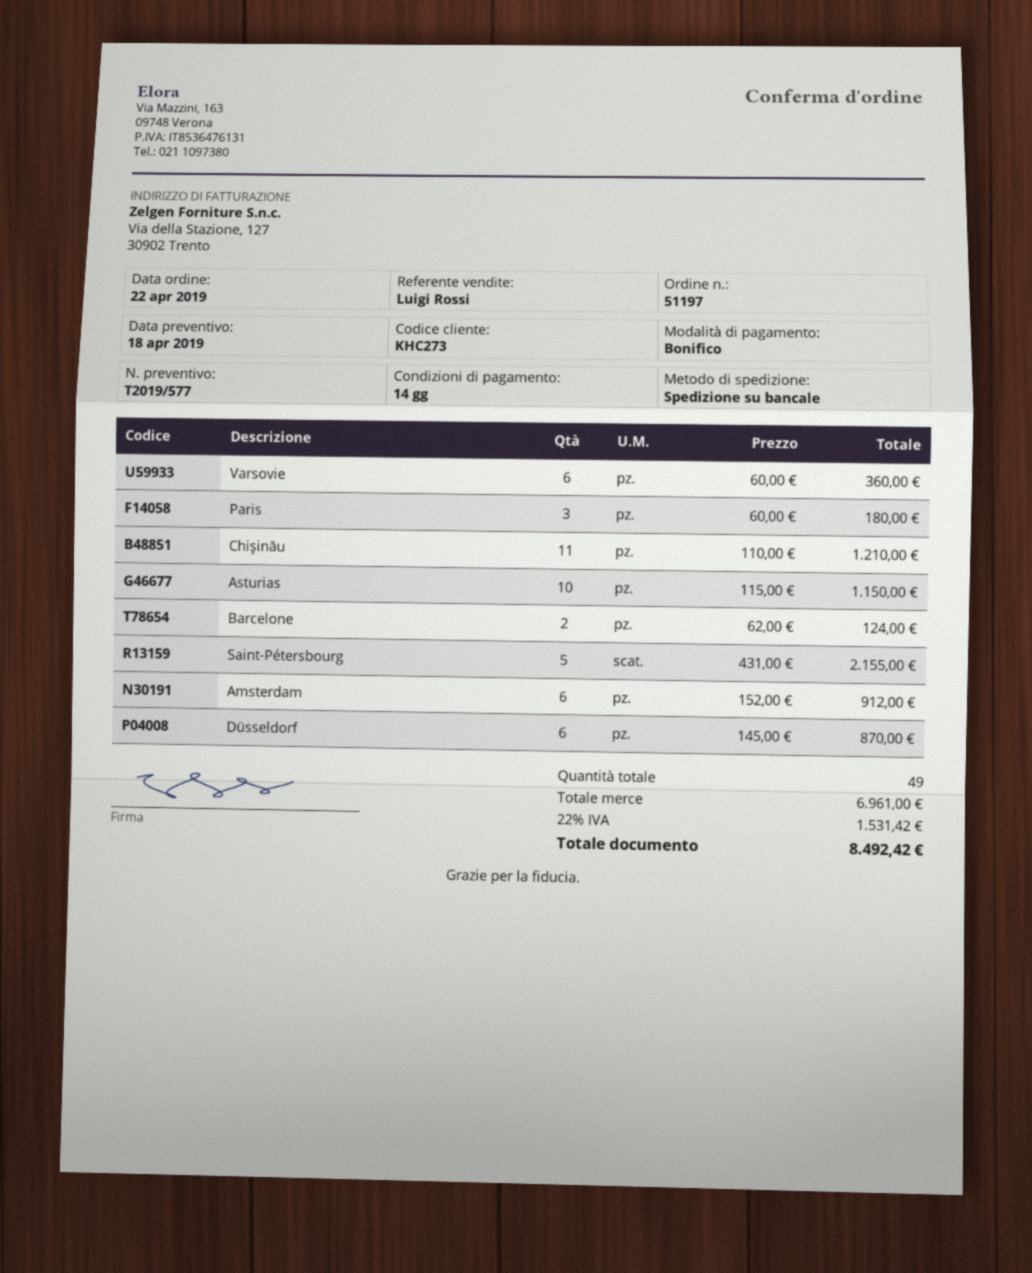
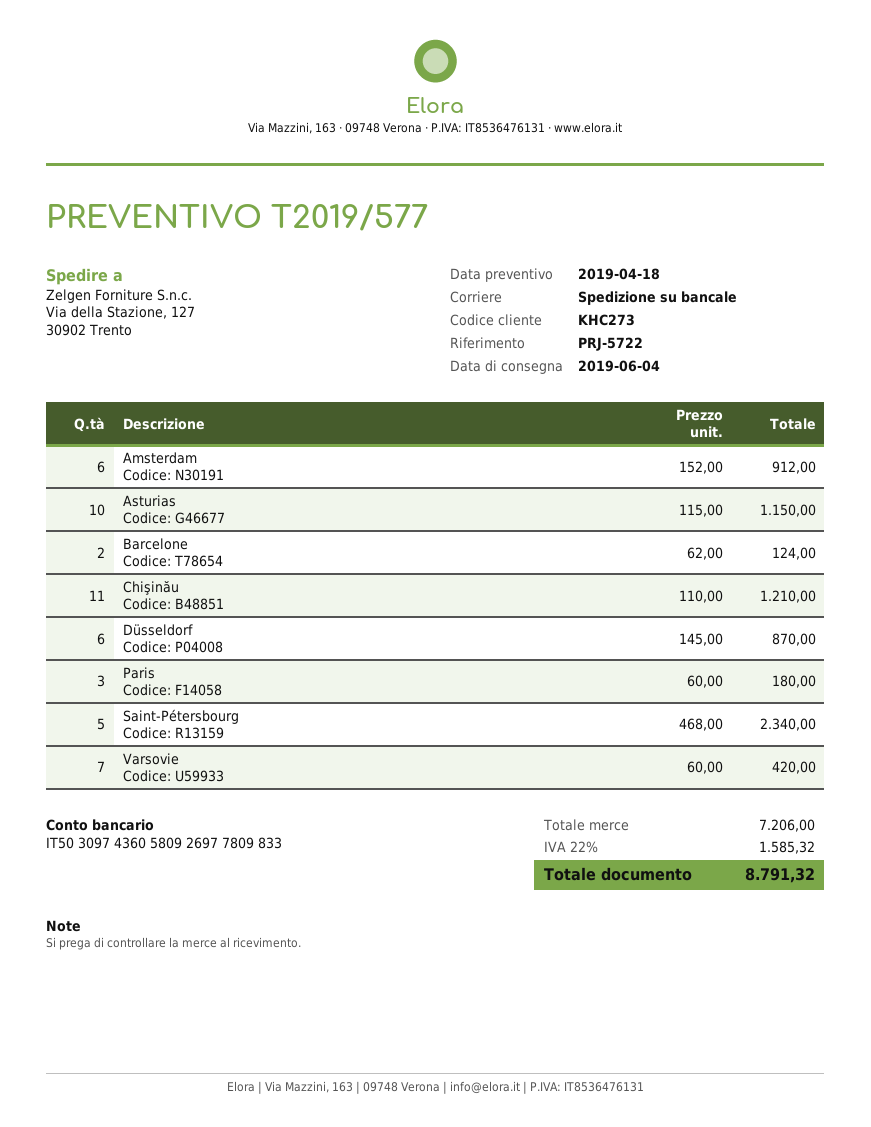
Varsovie: 6 x 60.00 = 360.00 -> 7 x 60.00 = 420.00
Saint-Pétersbourg: 5 x 431.00 = 2155.00 -> 5 x 468.00 = 2340.00
subtotal: 6961.00 -> 7206.00
tax: 22% = 1531.42 -> 22% = 1585.32
total: 8492.42 -> 8791.32

